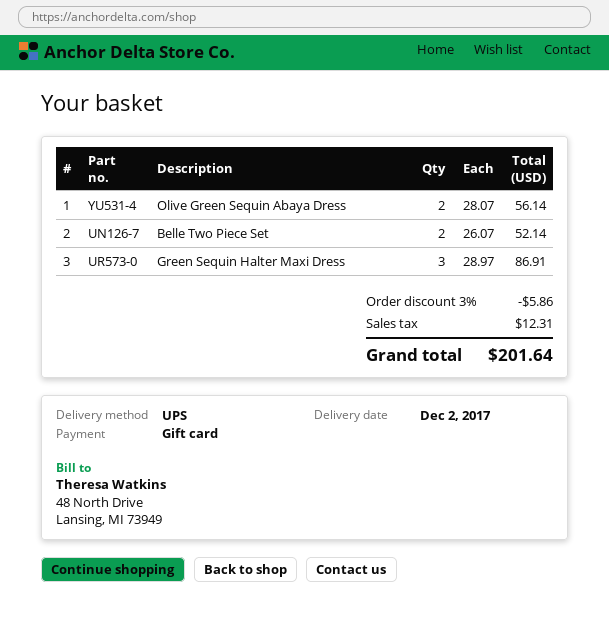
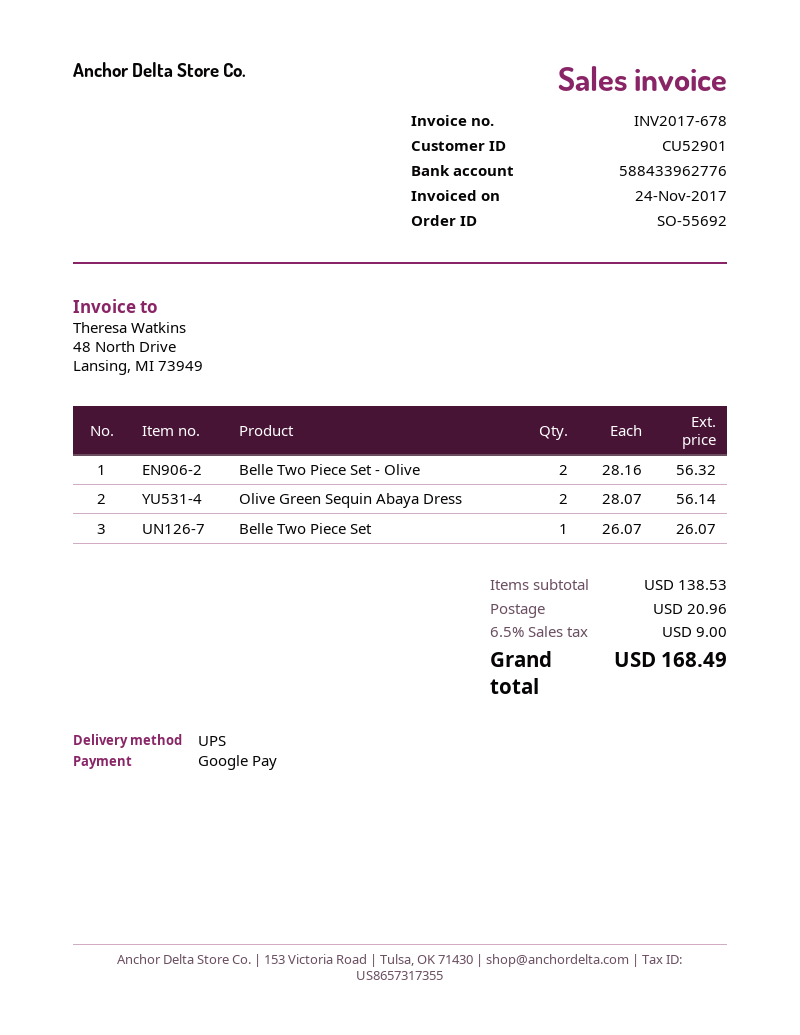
payment method: gift card -> Google Pay
Belle Two Piece Set: 2 x 26.07 = 52.14 -> 1 x 26.07 = 26.07
Green Sequin Halter Maxi Dress: 3 x 28.97 = 86.91 -> none
Belle Two Piece Set - Olive: none -> 2 x 28.16 = 56.32
discount: 3% = 5.86 -> none
shipping: none -> 20.96
tax: 12.31 -> 9.00
total: 201.64 -> 168.49

